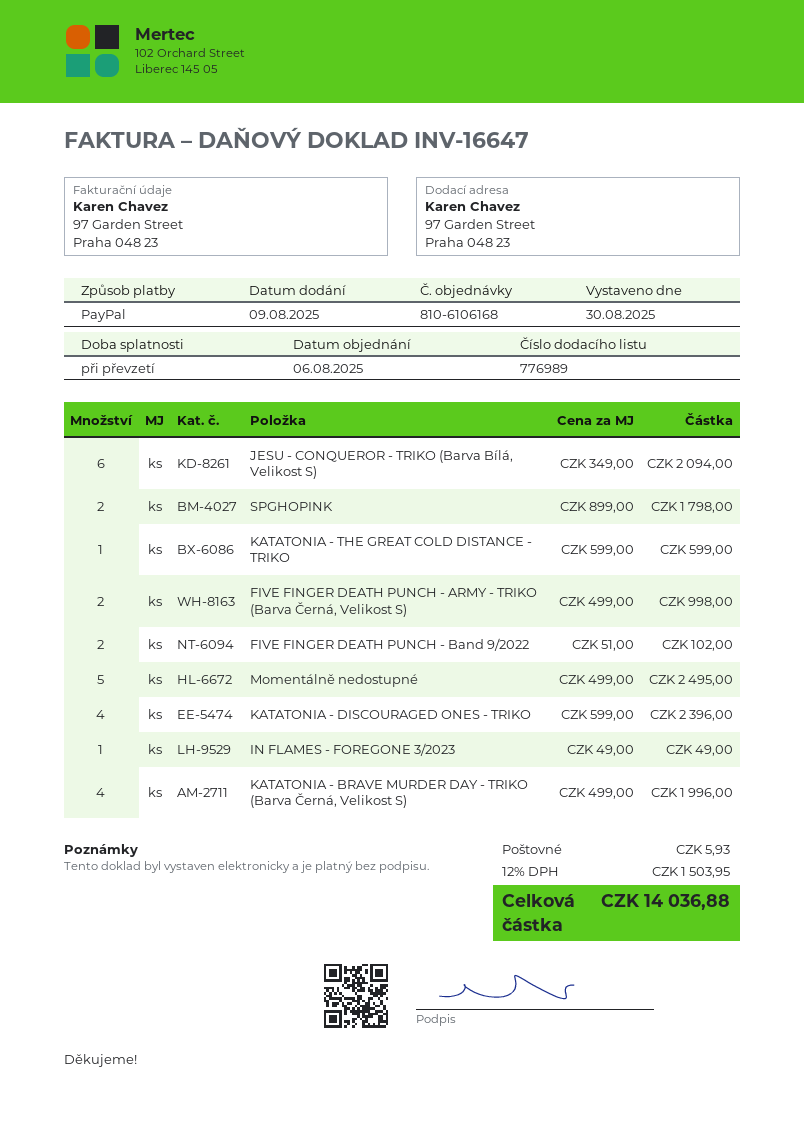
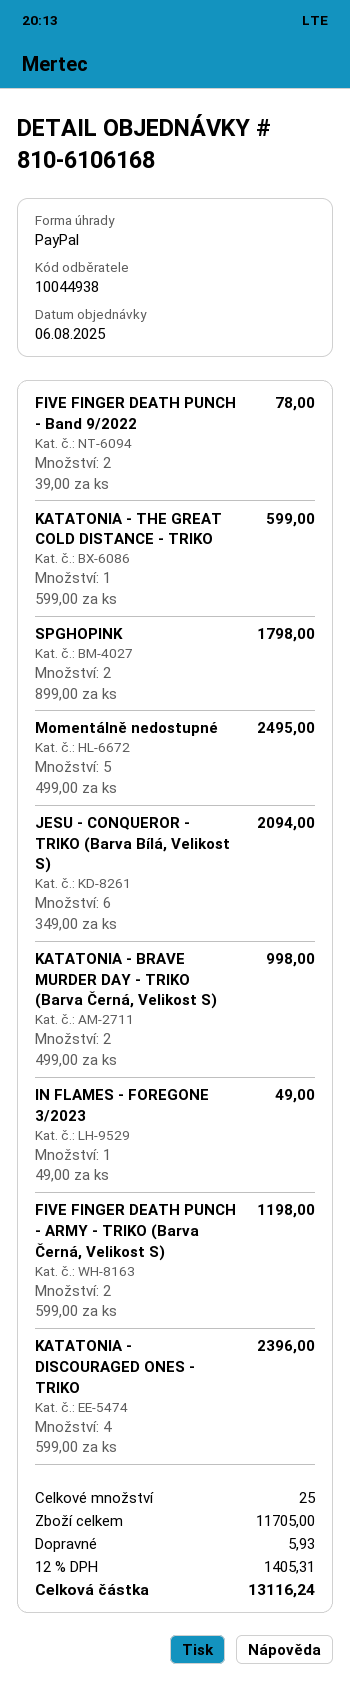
FIVE FINGER DEATH PUNCH - ARMY - TRIKO (Barva Černá, Velikost S): 2 x 499.00 = 998.00 -> 2 x 599.00 = 1198.00
FIVE FINGER DEATH PUNCH - Band 9/2022: 2 x 51.00 = 102.00 -> 2 x 39.00 = 78.00
KATATONIA - BRAVE MURDER DAY - TRIKO (Barva Černá, Velikost S): 4 x 499.00 = 1996.00 -> 2 x 499.00 = 998.00
tax: 12% = 1503.95 -> 12% = 1405.31
total: 14036.88 -> 13116.24

